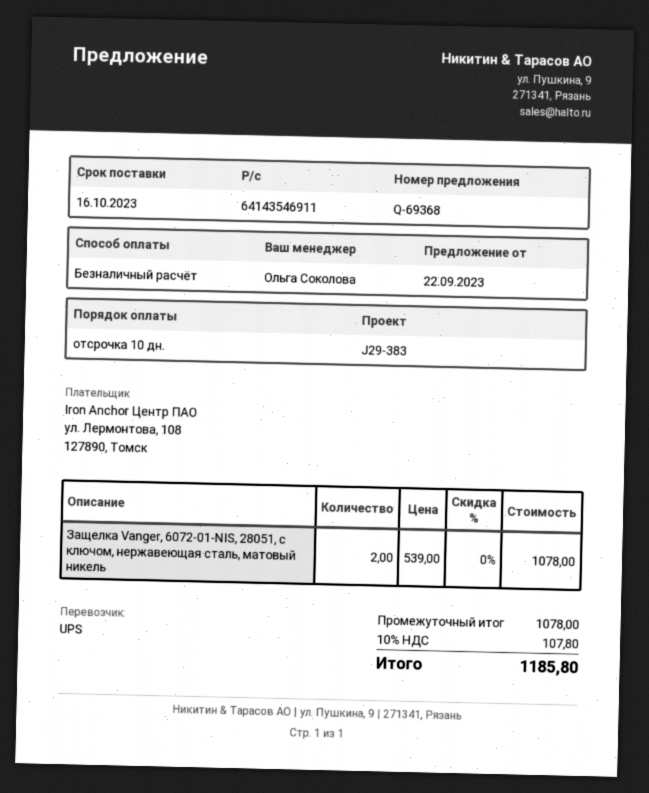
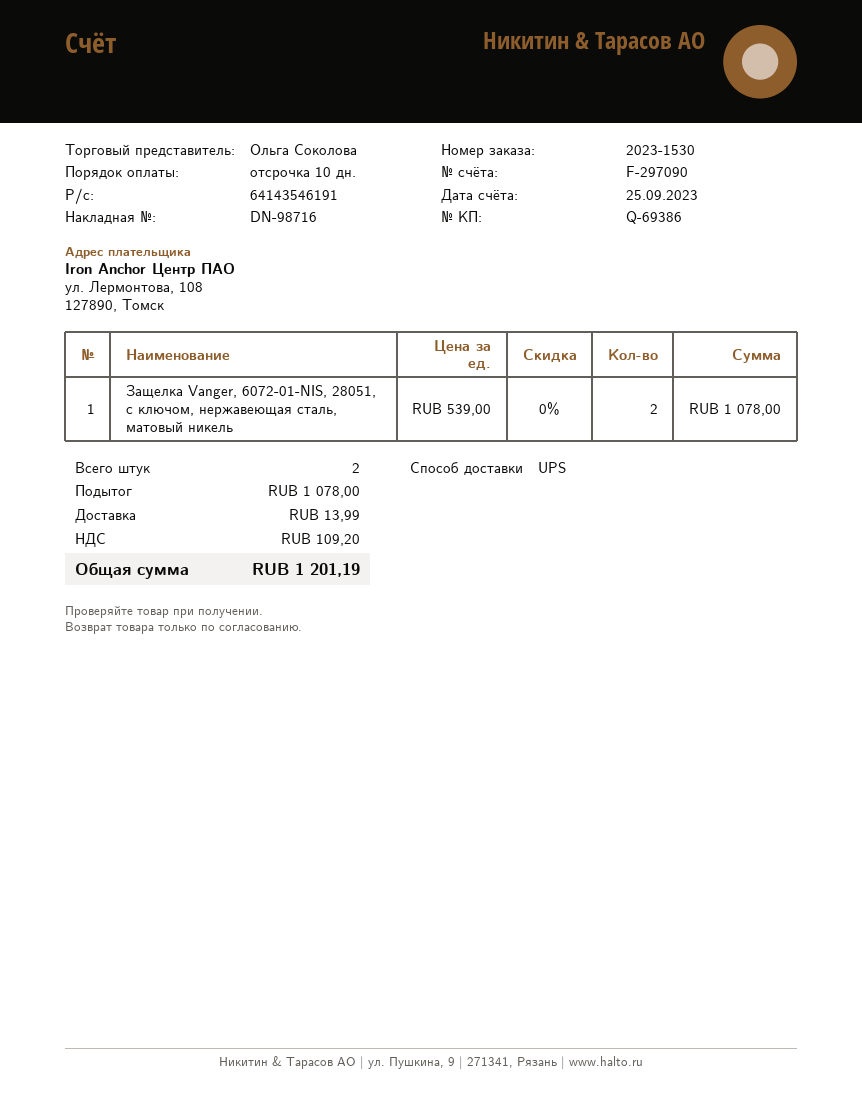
quote number: Q-69368 -> Q-69386
bank account: 64143546911 -> 64143546191
shipping: none -> 13.99
tax: 107.80 -> 109.20
total: 1185.80 -> 1201.19

